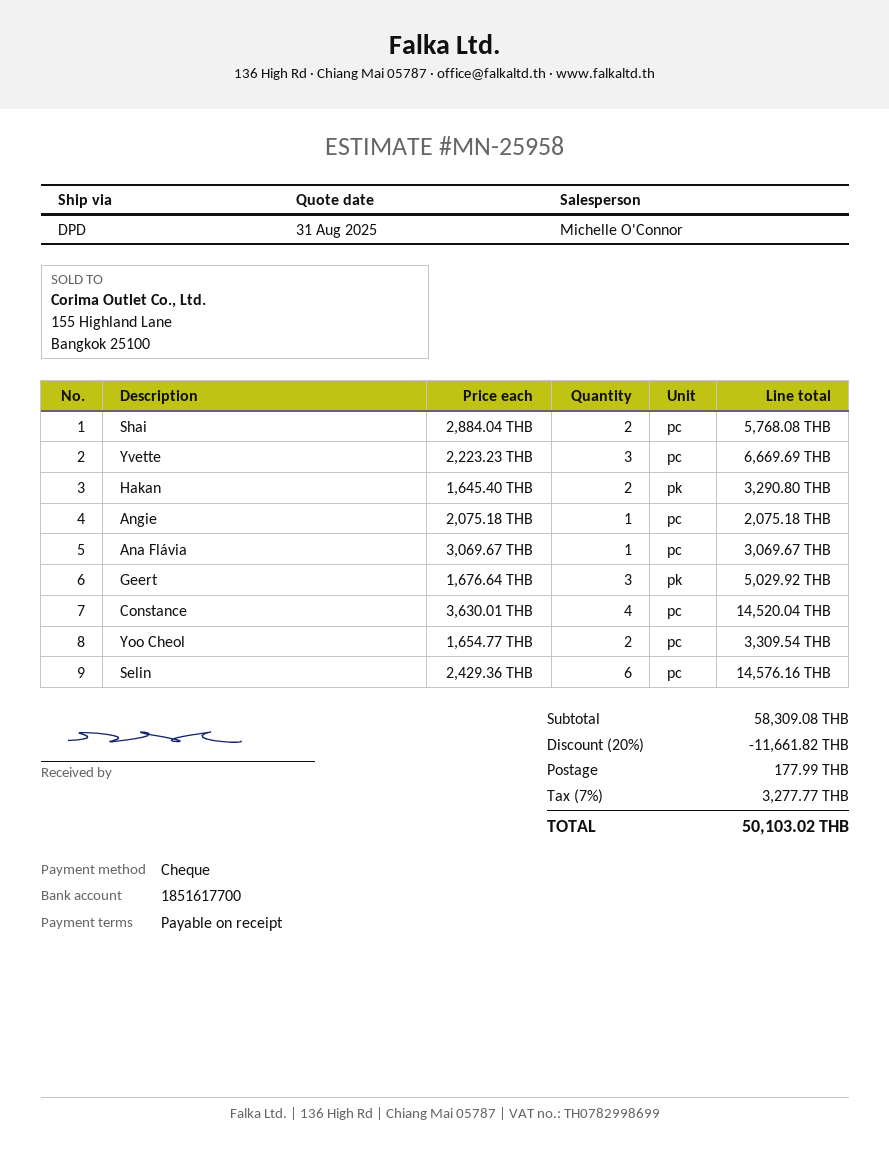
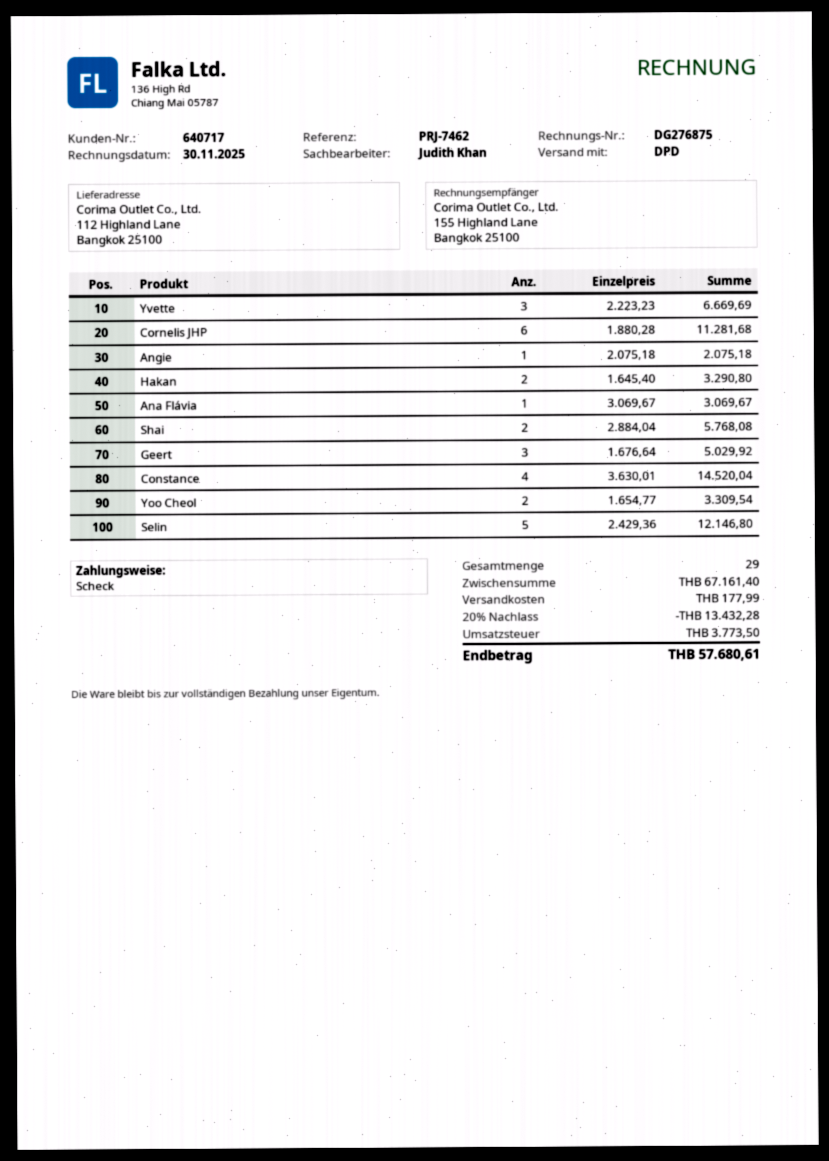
sales rep: Michelle O'Connor -> Judith Khan
Selin: 6 x 2429.36 = 14576.16 -> 5 x 2429.36 = 12146.80
Cornelis JHP: none -> 6 x 1880.28 = 11281.68
subtotal: 58309.08 -> 67161.40
discount: 20% = 11661.82 -> 20% = 13432.28
tax: 3277.77 -> 3773.50
total: 50103.02 -> 57680.61

